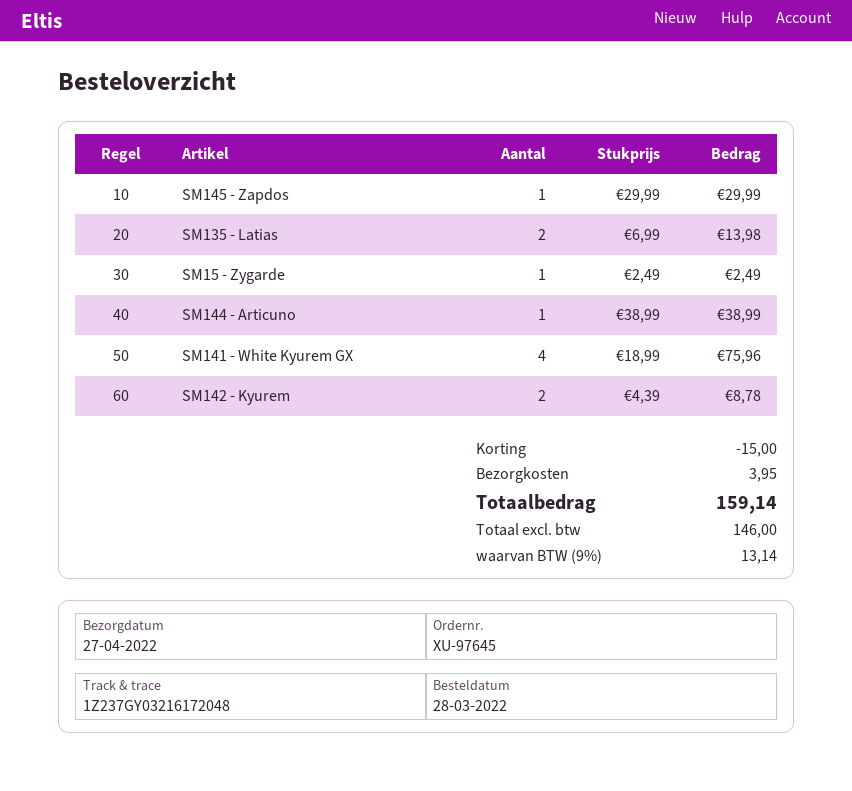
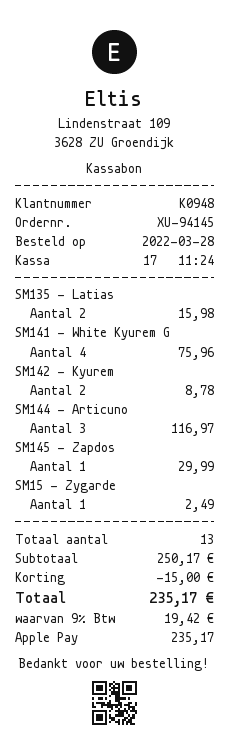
order number: XU-97645 -> XU-94145
SM135 - Latias: 2 for 13.98 -> 2 for 15.98
SM144 - Articuno: 1 for 38.99 -> 3 for 116.97
shipping: 3.95 -> none
tax: 9% = 13.14 -> 9% = 19.42
total: 159.14 -> 235.17

